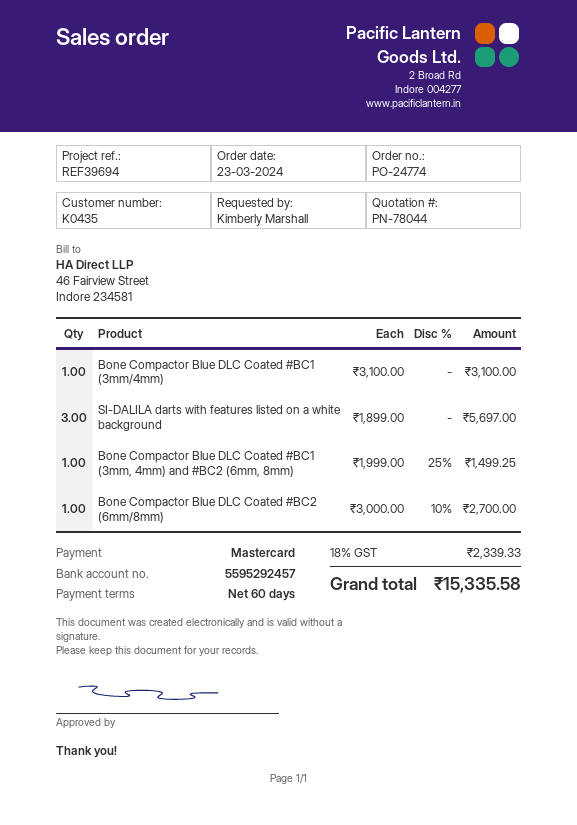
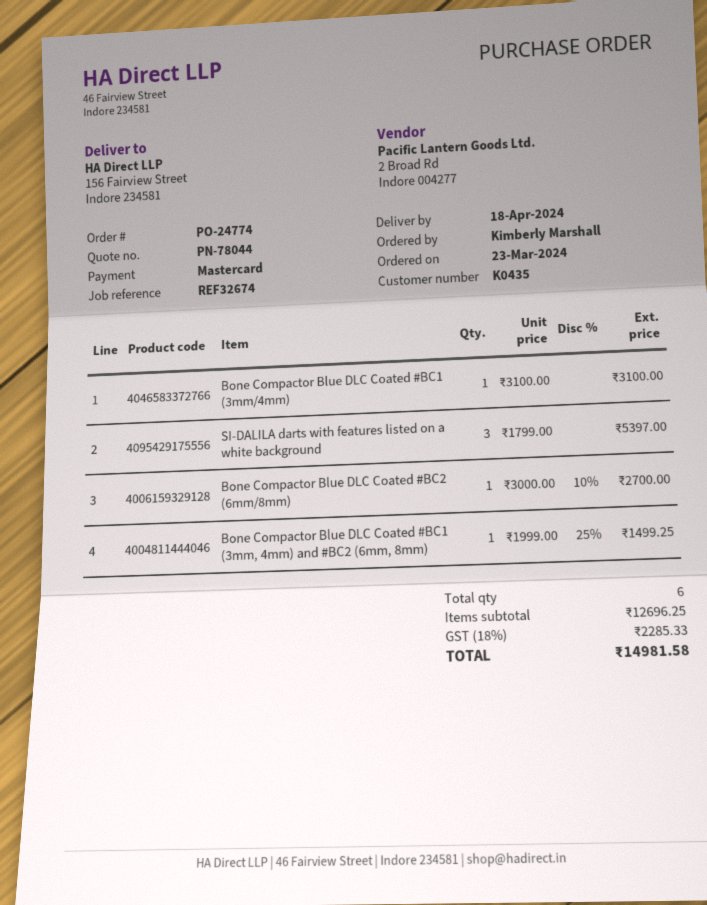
reference: REF39694 -> REF32674
SI-DALILA darts with features listed on a white background: 3 x 1899.00 = 5697.00 -> 3 x 1799.00 = 5397.00
tax: 18% = 2339.33 -> 18% = 2285.33
total: 15335.58 -> 14981.58

